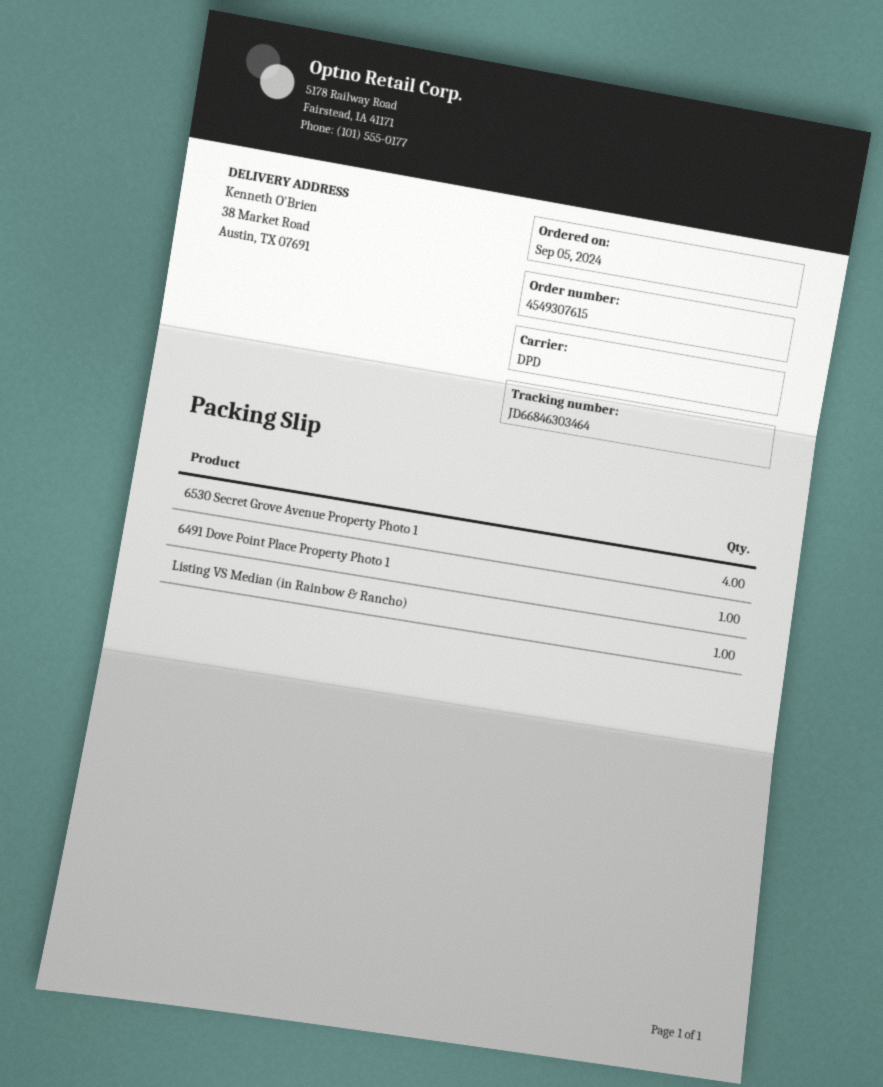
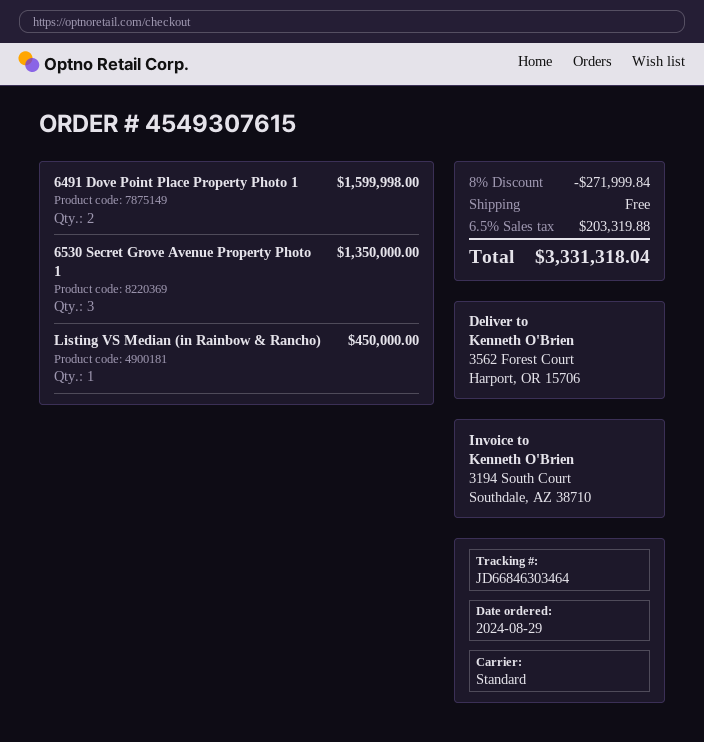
order date: 2024-09-05 -> 2024-08-29
shipping method: DPD -> standard
ship to: 38 Market Road, Austin, TX 07691 -> 3562 Forest Court, Harport, OR 15706
6530 Secret Grove Avenue Property Photo 1: 4 -> 3
6491 Dove Point Place Property Photo 1: 1 -> 2

